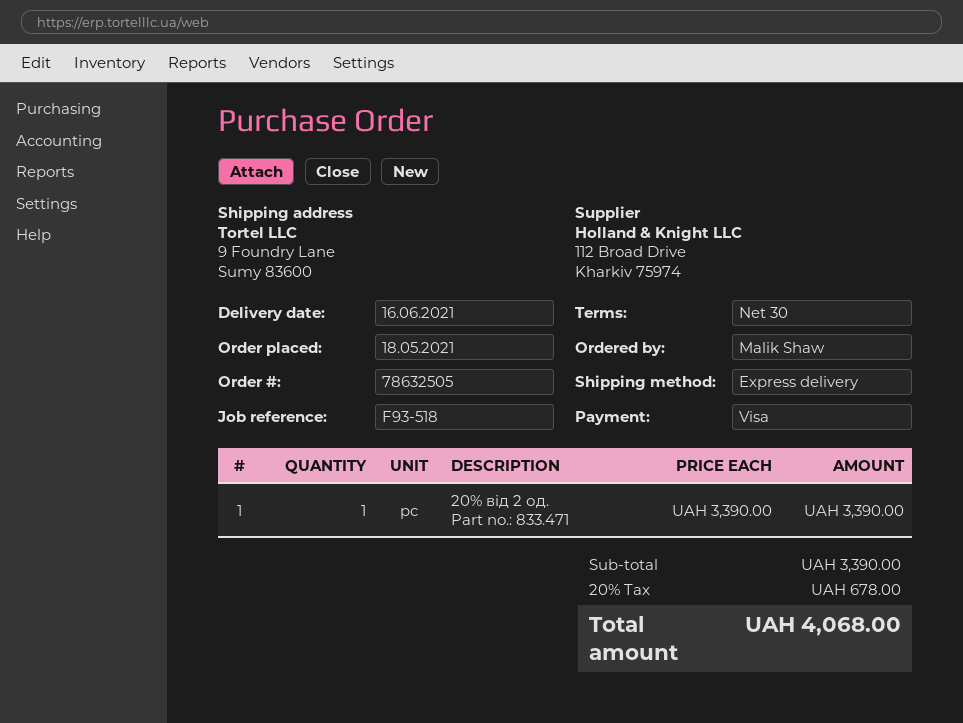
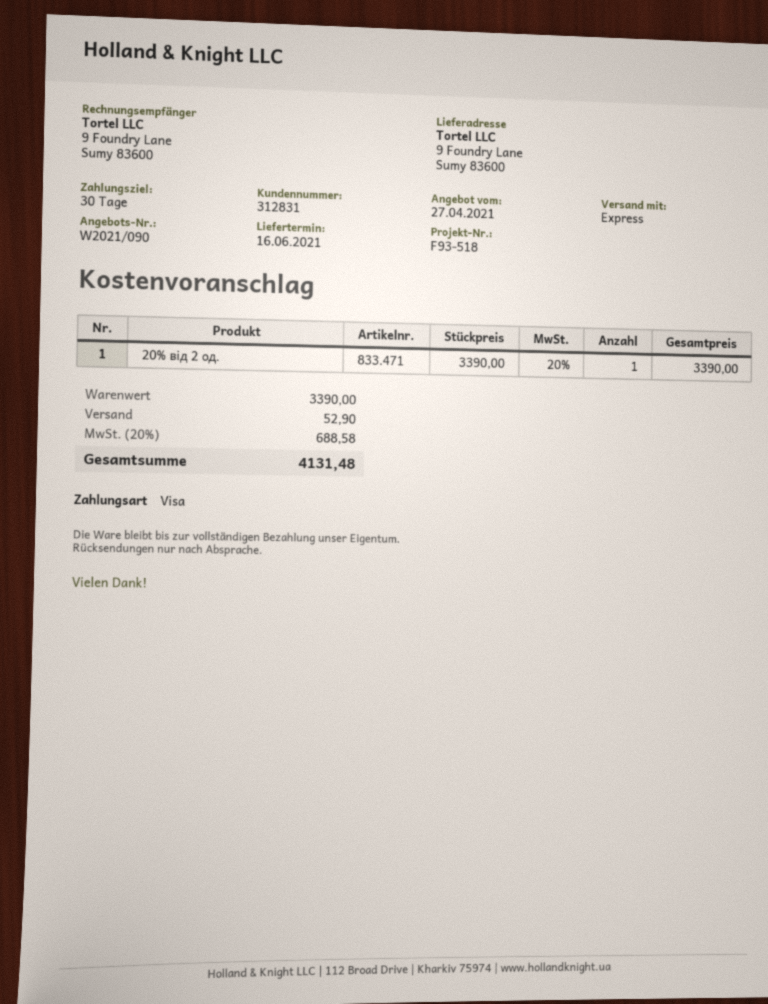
shipping: none -> 52.90
tax: 20% = 678.00 -> 20% = 688.58
total: 4068.00 -> 4131.48

